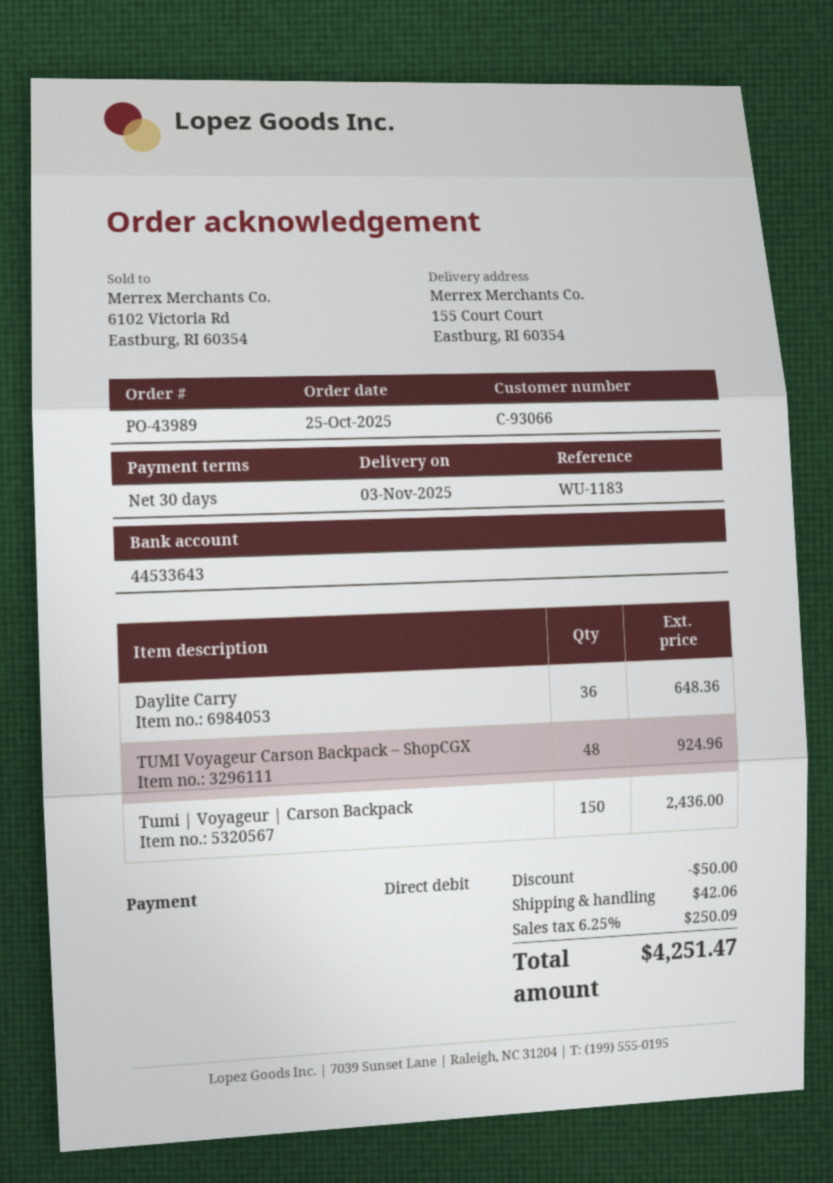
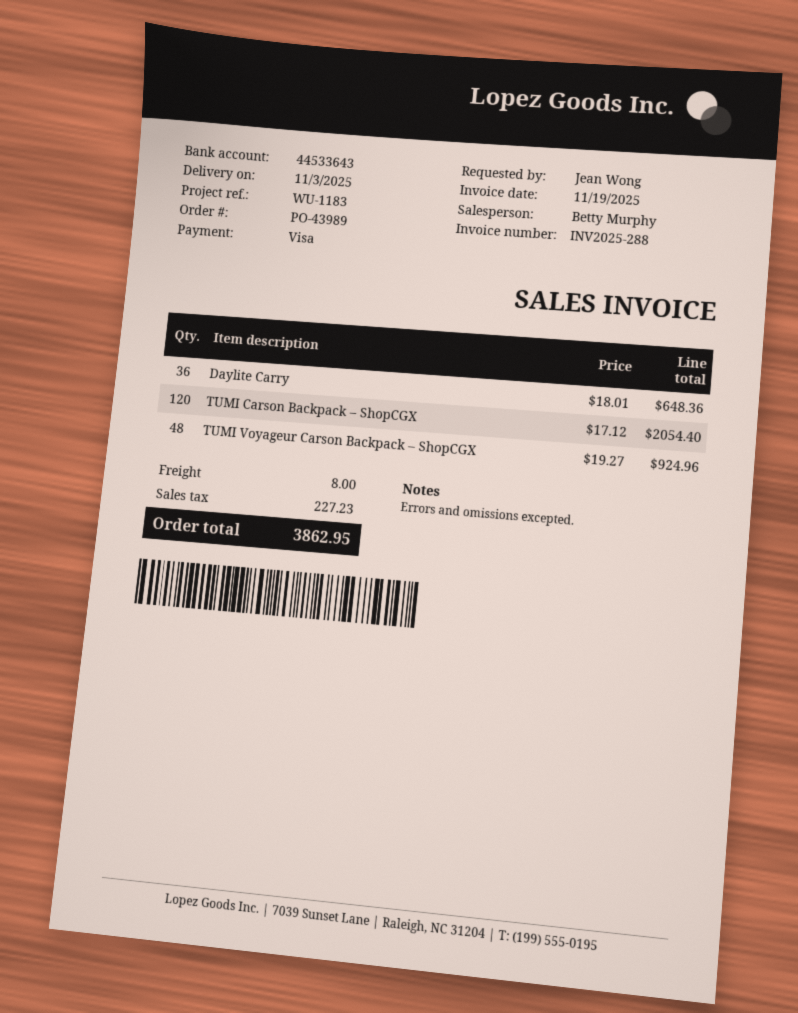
payment method: direct debit -> Visa
Tumi | Voyageur | Carson Backpack: 150 for 2436.00 -> none
TUMI Carson Backpack – ShopCGX: none -> 120 for 2054.40
discount: 50.00 -> none
shipping: 42.06 -> 8.00
tax: 250.09 -> 227.23
total: 4251.47 -> 3862.95

